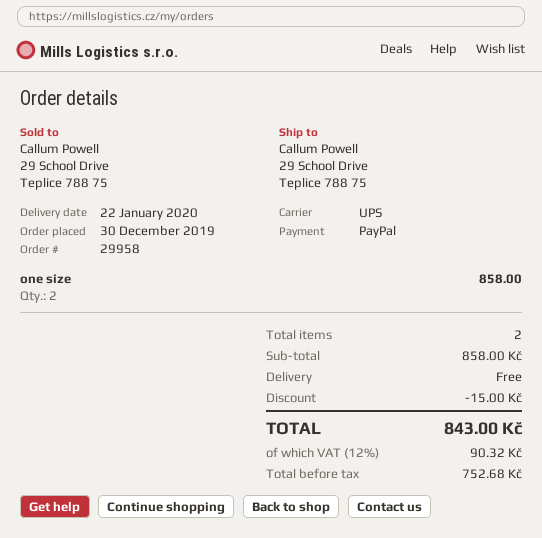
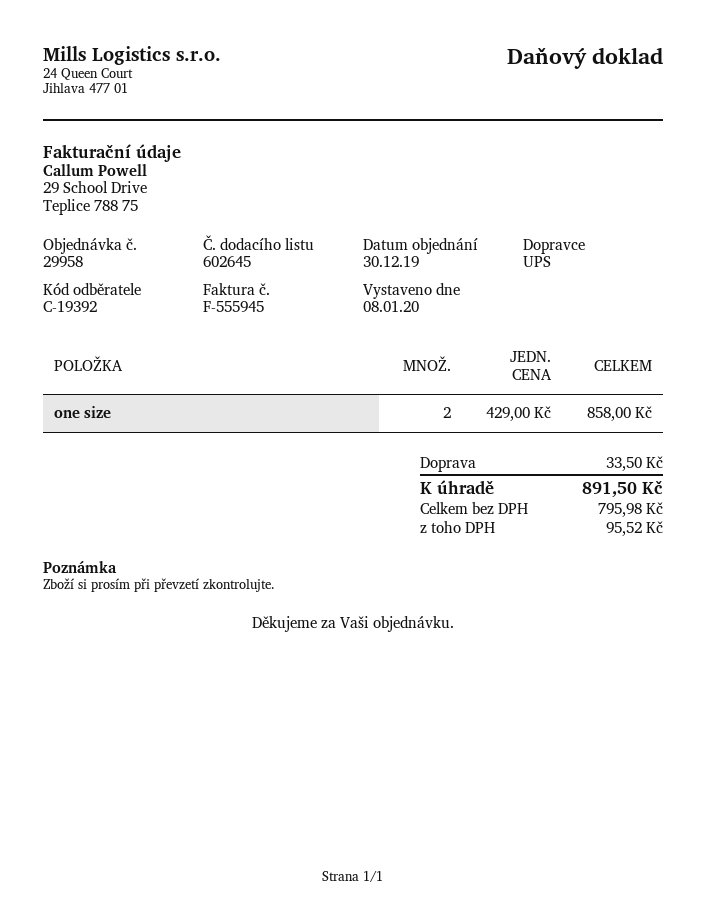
discount: 15.00 -> none
shipping: 0.00 -> 33.50
net: 752.68 -> 795.98
tax: 90.32 -> 95.52
total: 843.00 -> 891.50

